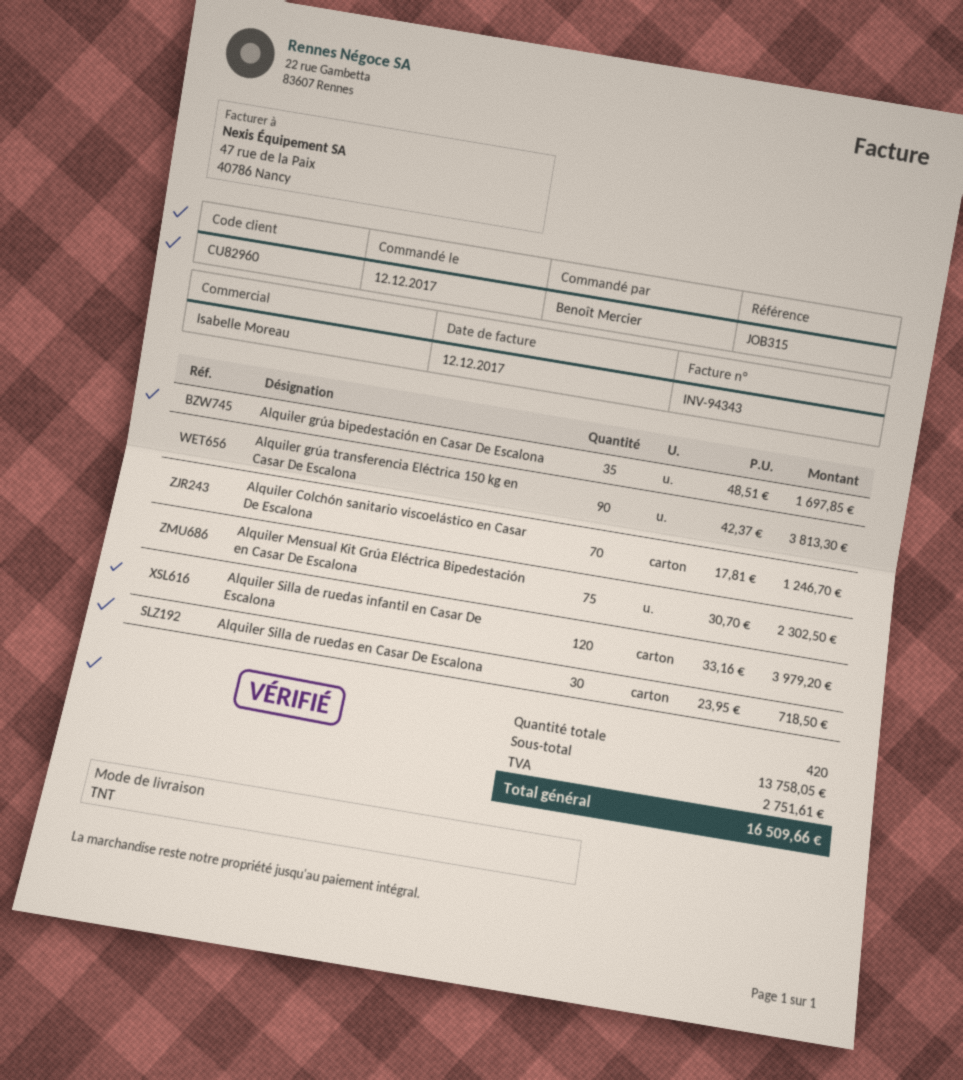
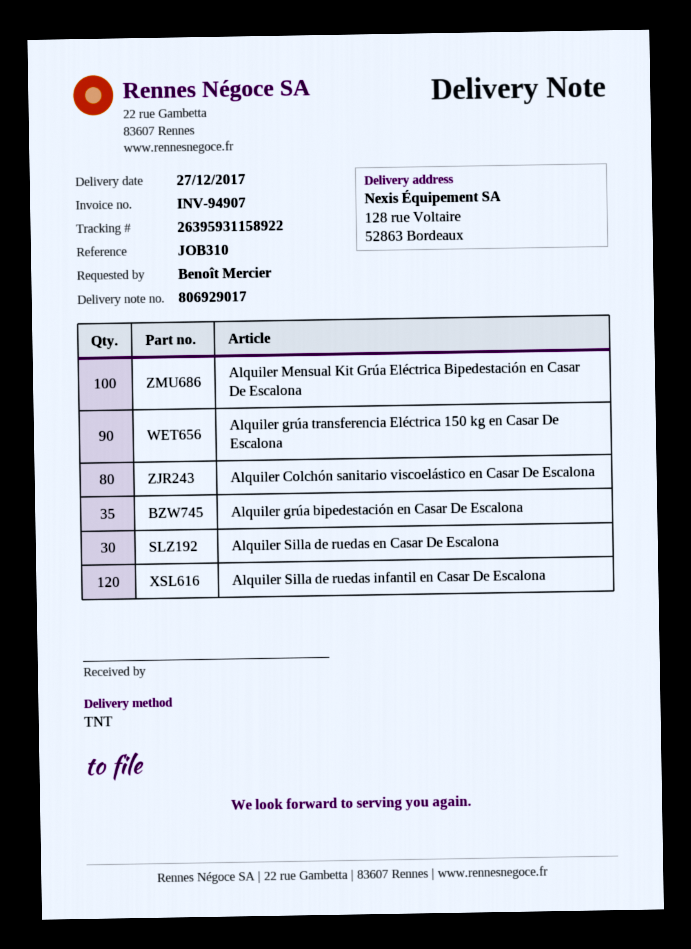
invoice number: INV-94343 -> INV-94907
reference: JOB315 -> JOB310
Alquiler Colchón sanitario viscoelástico en Casar De Escalona: 70 -> 80
Alquiler Mensual Kit Grúa Eléctrica Bipedestación en Casar De Escalona: 75 -> 100

